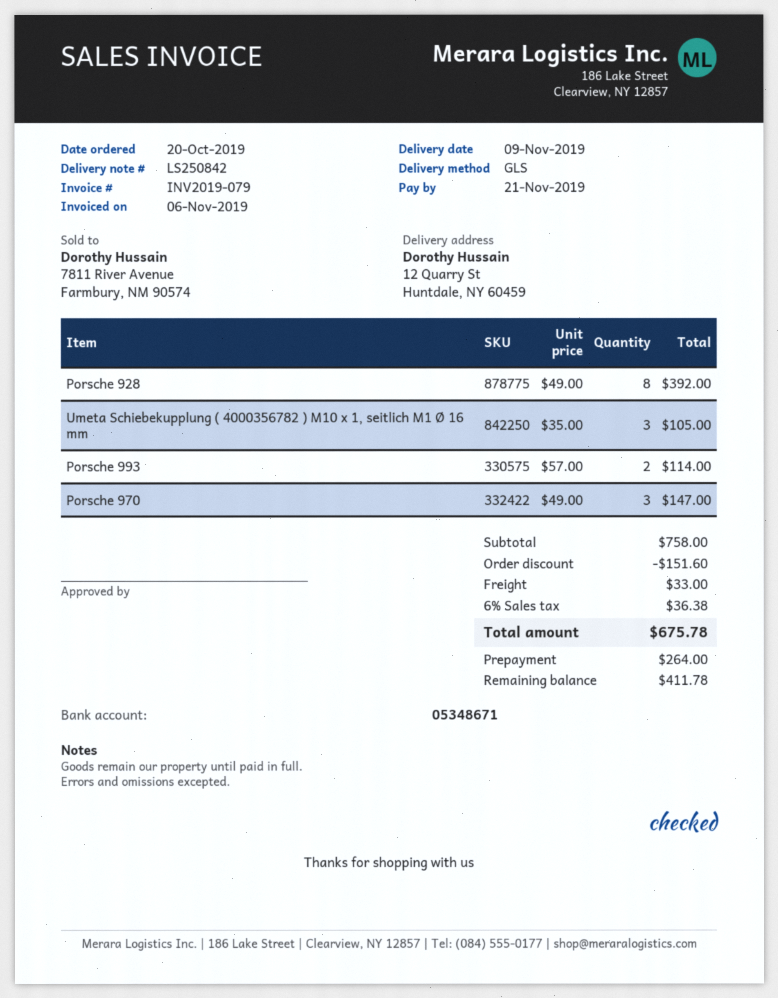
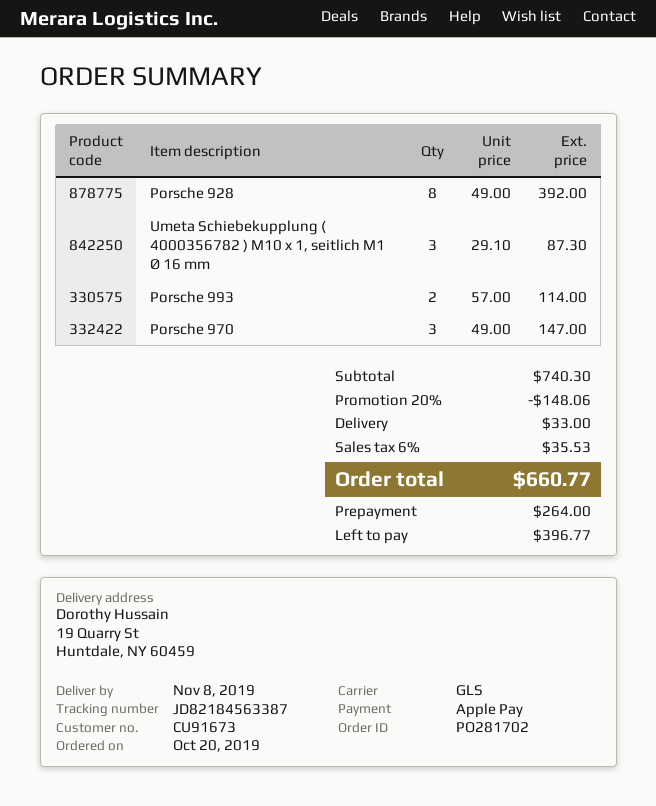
delivery date: 2019-11-09 -> 2019-11-08
ship to: 12 Quarry St, Huntdale, NY 60459 -> 19 Quarry St, Huntdale, NY 60459
Umeta Schiebekupplung ( 4000356782 ) M10 x 1, seitlich M1 Ø 16 mm: 3 x 35.00 = 105.00 -> 3 x 29.10 = 87.30
subtotal: 758.00 -> 740.30
discount: 151.60 -> 148.06
tax: 6% = 36.38 -> 6% = 35.53
total: 675.78 -> 660.77
balance: 411.78 -> 396.77

